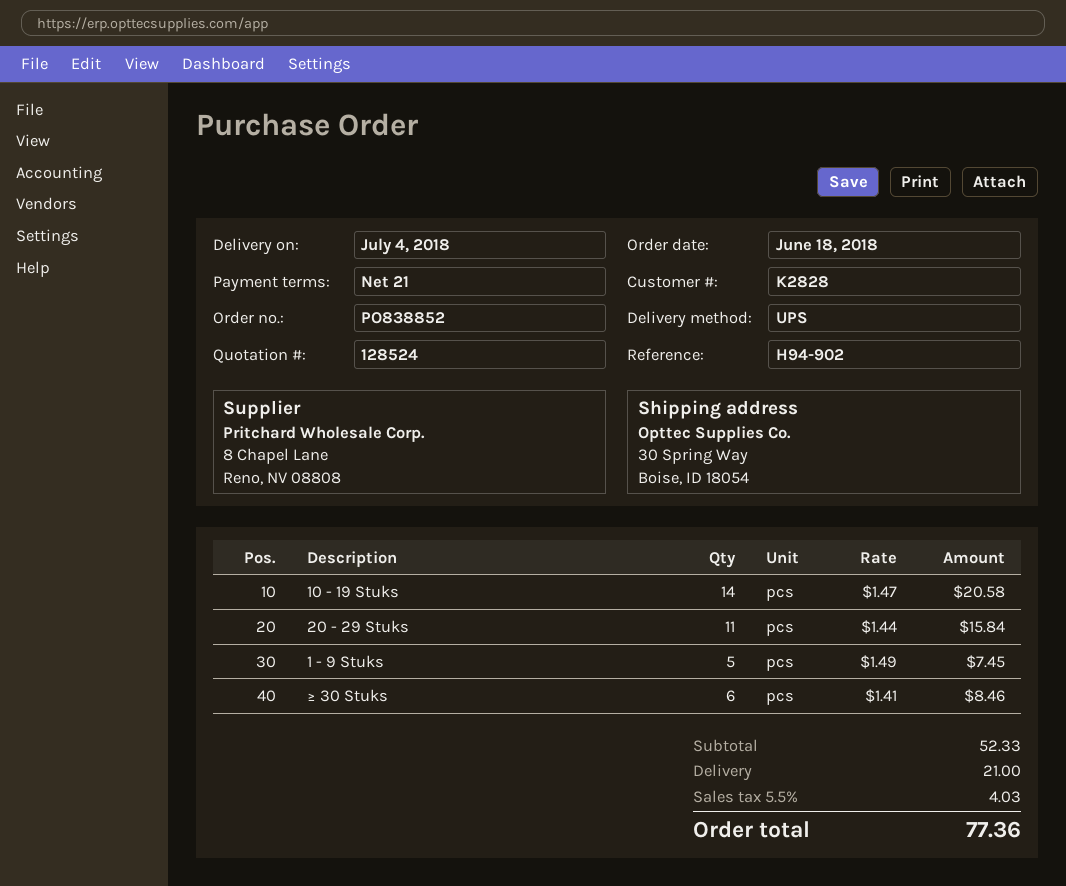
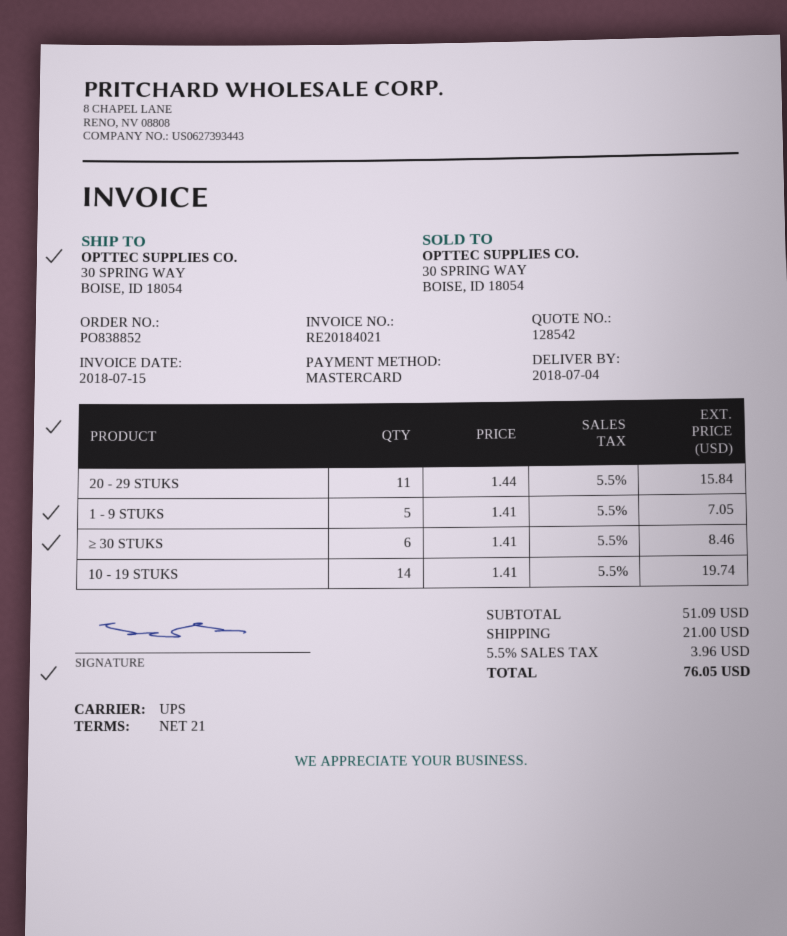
quote number: 128524 -> 128542
10 - 19 Stuks: 14 x 1.47 = 20.58 -> 14 x 1.41 = 19.74
1 - 9 Stuks: 5 x 1.49 = 7.45 -> 5 x 1.41 = 7.05
subtotal: 52.33 -> 51.09
tax: 5.5% = 4.03 -> 5.5% = 3.96
total: 77.36 -> 76.05

